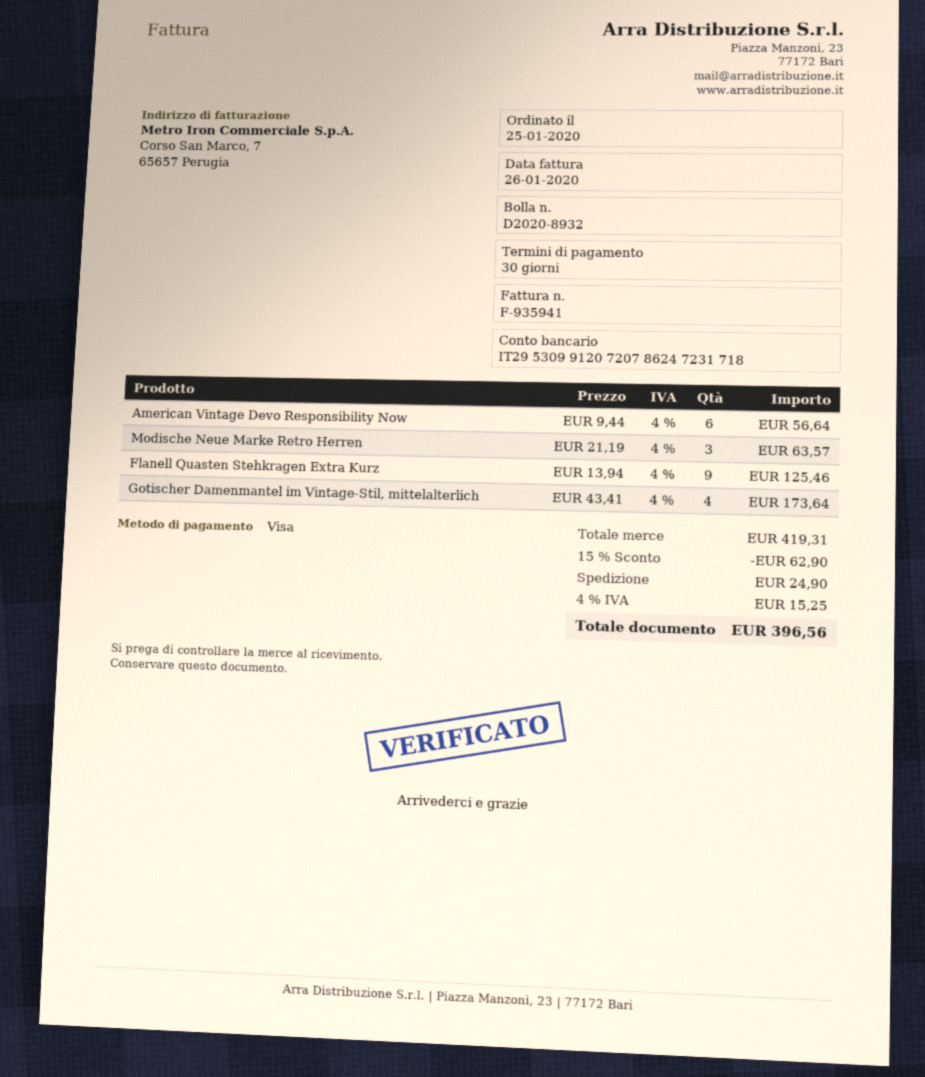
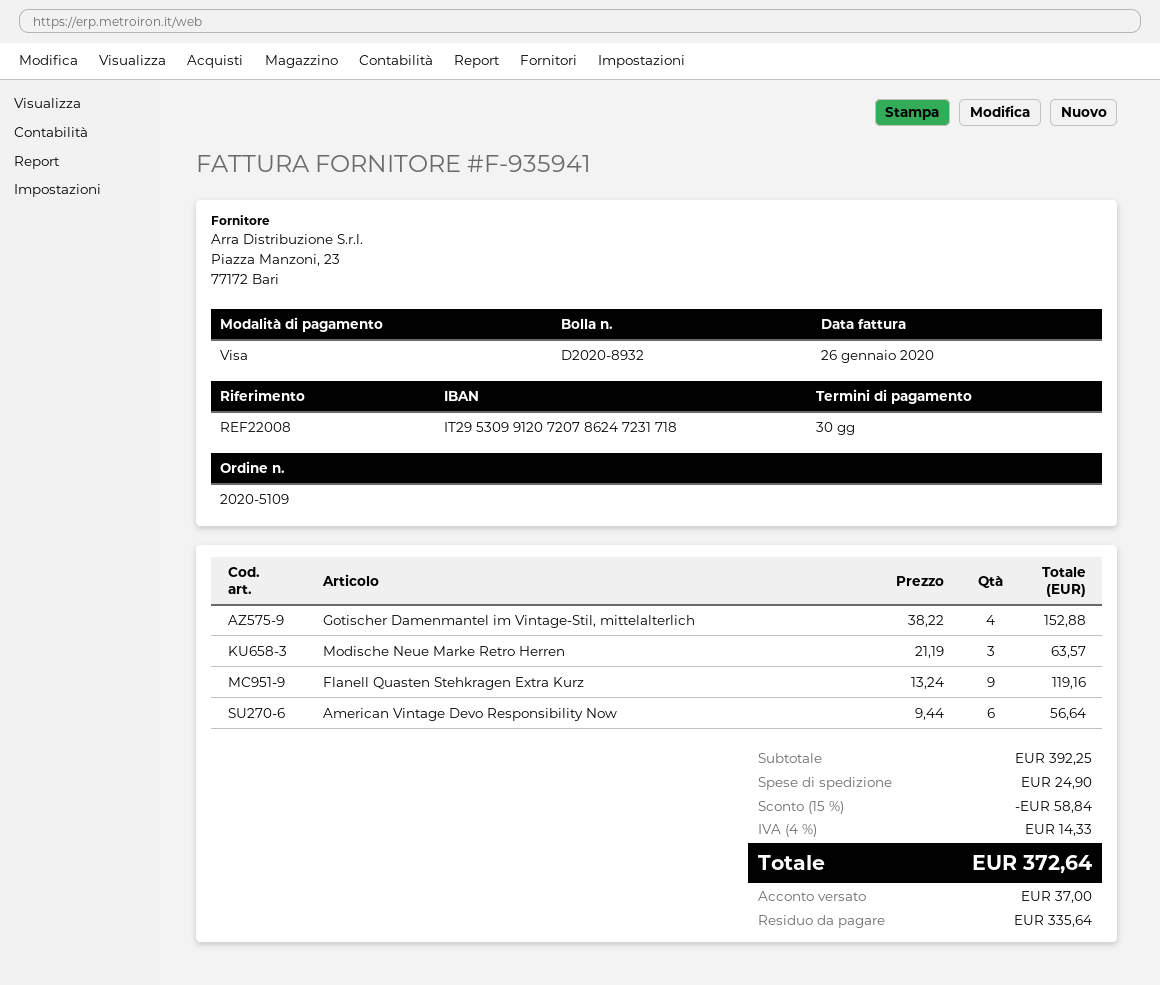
Flanell Quasten Stehkragen Extra Kurz: 9 x 13.94 = 125.46 -> 9 x 13.24 = 119.16
Gotischer Damenmantel im Vintage-Stil, mittelalterlich: 4 x 43.41 = 173.64 -> 4 x 38.22 = 152.88
subtotal: 419.31 -> 392.25
discount: 15% = 62.90 -> 15% = 58.84
tax: 4% = 15.25 -> 4% = 14.33
total: 396.56 -> 372.64

